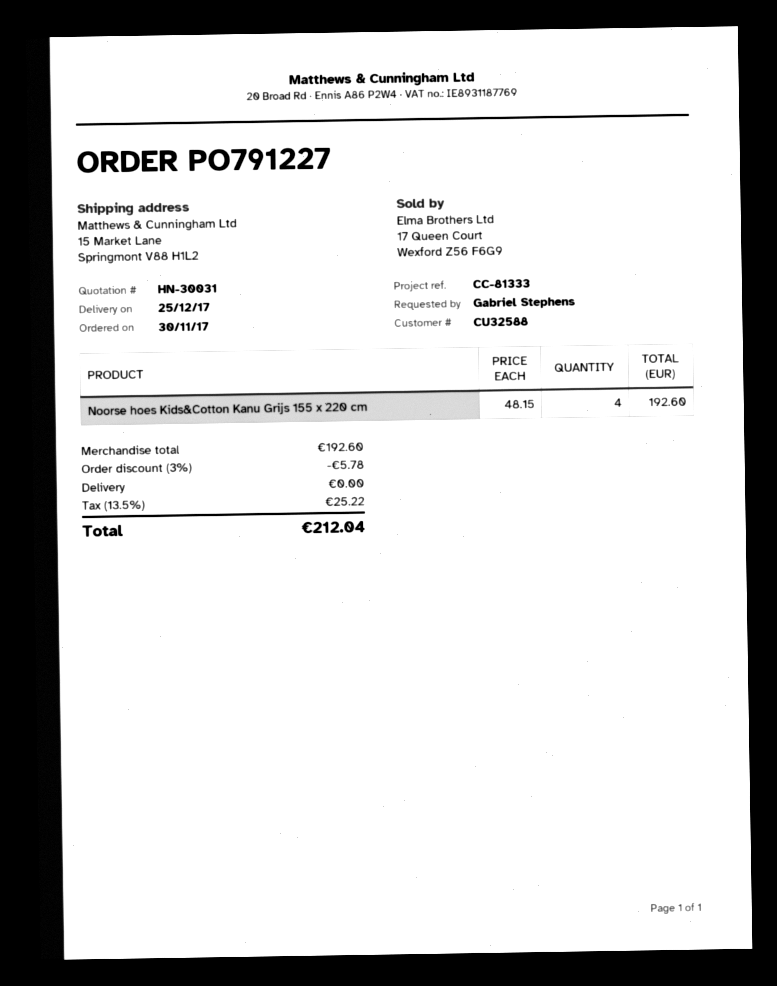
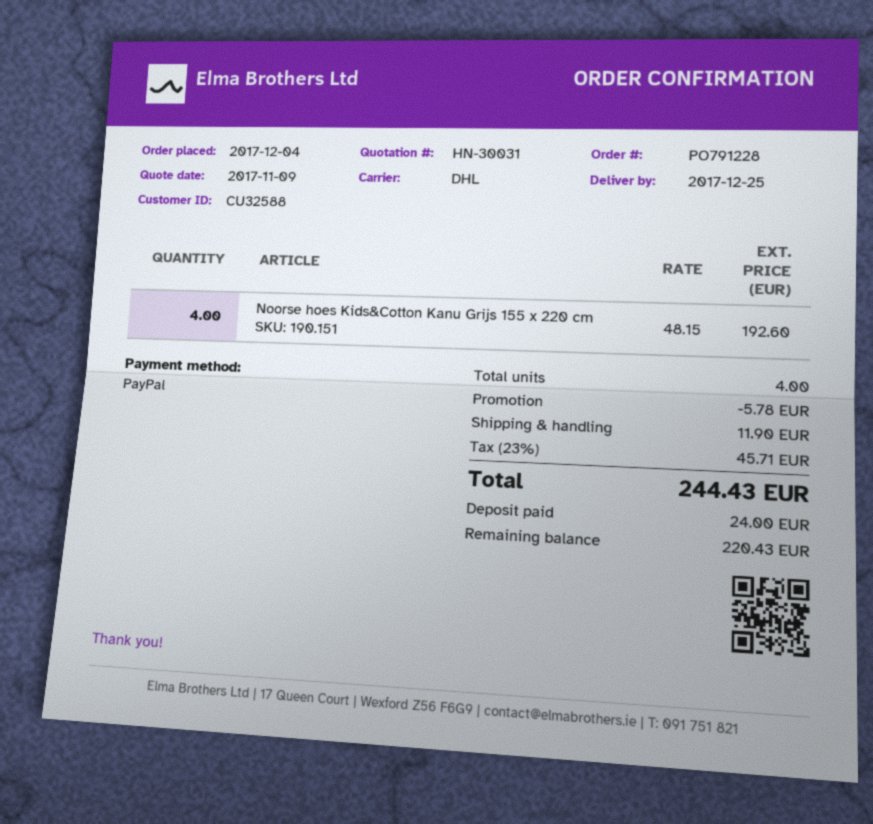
order number: PO791227 -> PO791228
order date: 2017-11-30 -> 2017-12-04
shipping: 0.00 -> 11.90
tax: 13.5% = 25.22 -> 23% = 45.71
total: 212.04 -> 244.43

